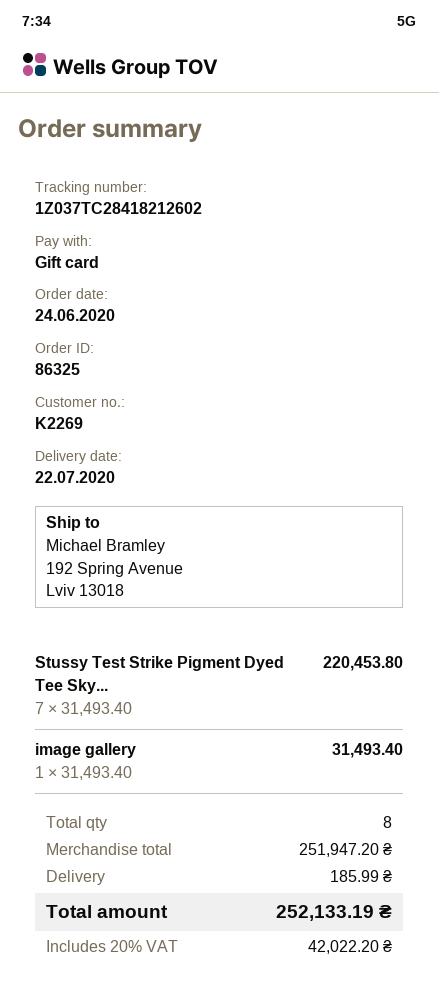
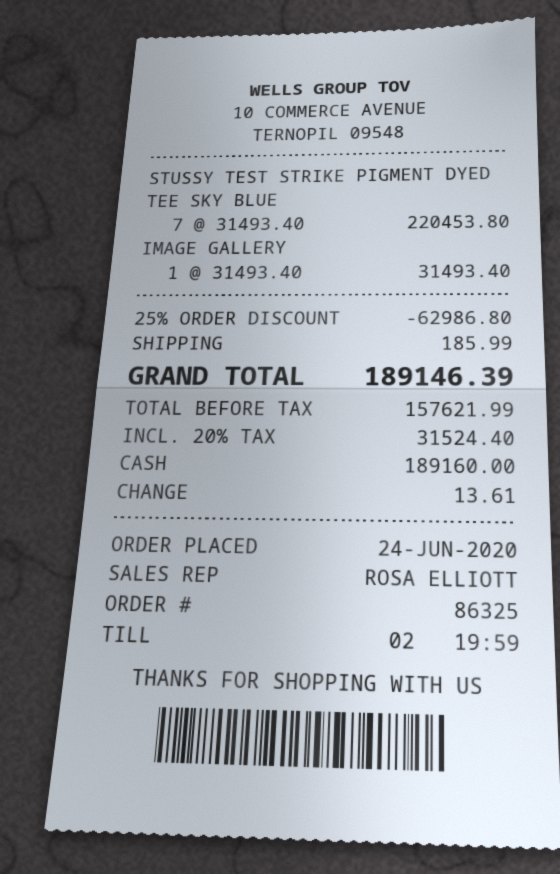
payment method: gift card -> cash
discount: none -> 25% = 62986.80
tax: 20% = 42022.20 -> 20% = 31524.40
total: 252133.19 -> 189146.39

